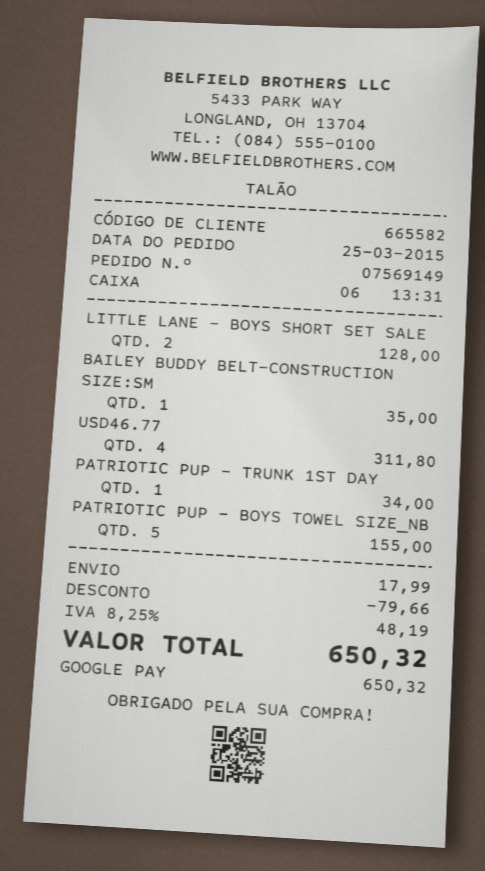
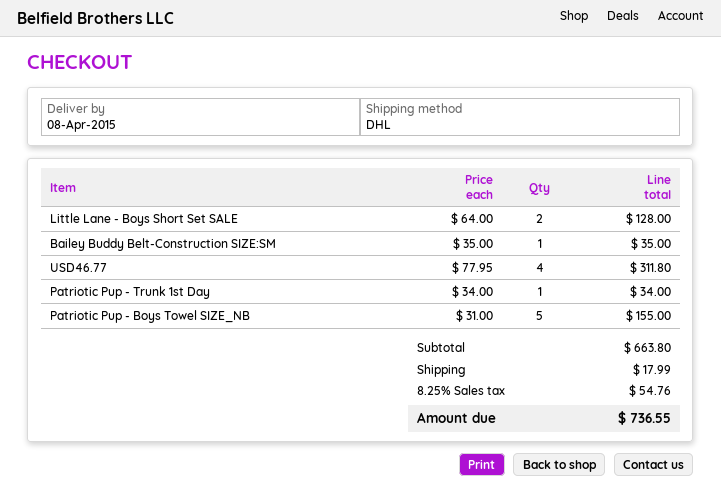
discount: 79.66 -> none
tax: 8.25% = 48.19 -> 8.25% = 54.76
total: 650.32 -> 736.55

